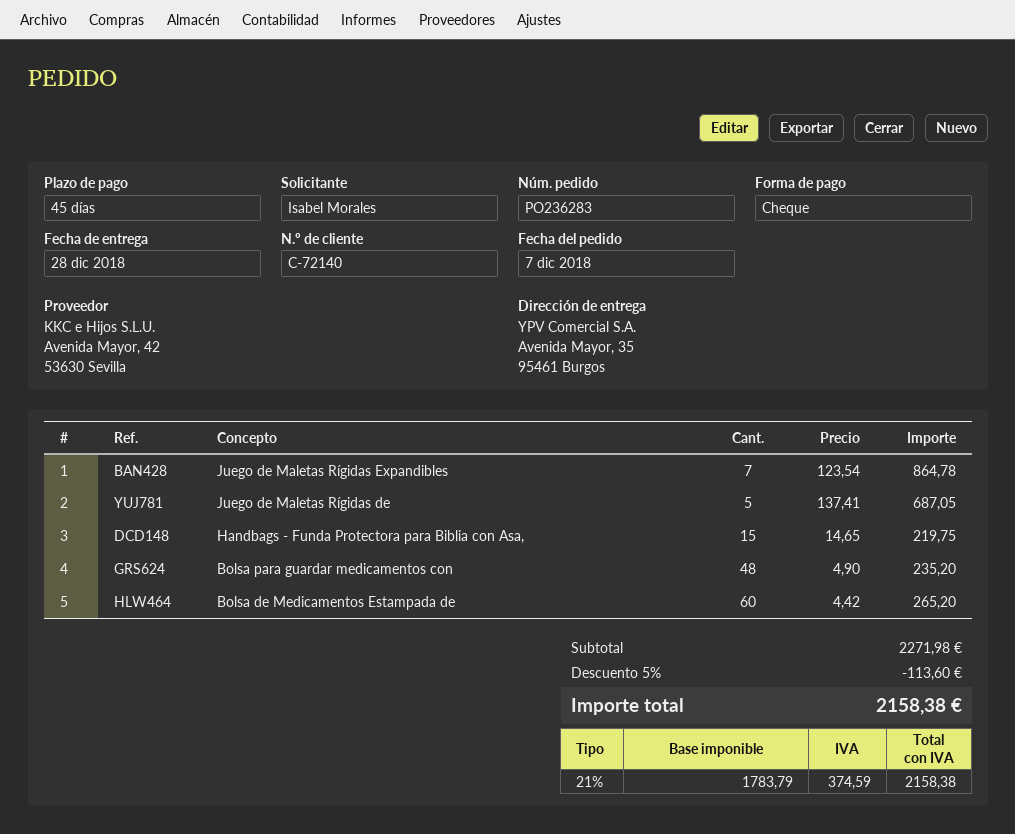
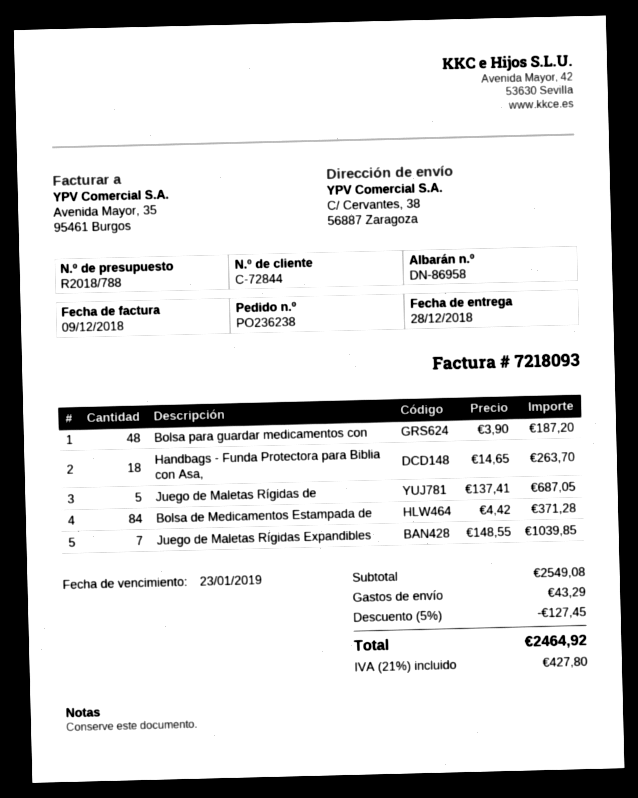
order number: PO236283 -> PO236238
customer number: C-72140 -> C-72844
ship to: Avenida Mayor, 35, 95461 Burgos -> C/ Cervantes, 38, 56887 Zaragoza
Juego de Maletas Rígidas Expandibles: 7 x 123.54 = 864.78 -> 7 x 148.55 = 1039.85
Handbags - Funda Protectora para Biblia con Asa,: 15 x 14.65 = 219.75 -> 18 x 14.65 = 263.70
Bolsa para guardar medicamentos con: 48 x 4.90 = 235.20 -> 48 x 3.90 = 187.20
Bolsa de Medicamentos Estampada de: 60 x 4.42 = 265.20 -> 84 x 4.42 = 371.28
subtotal: 2271.98 -> 2549.08
discount: 5% = 113.60 -> 5% = 127.45
shipping: none -> 43.29
tax: 21% = 374.59 -> 21% = 427.80
total: 2158.38 -> 2464.92

